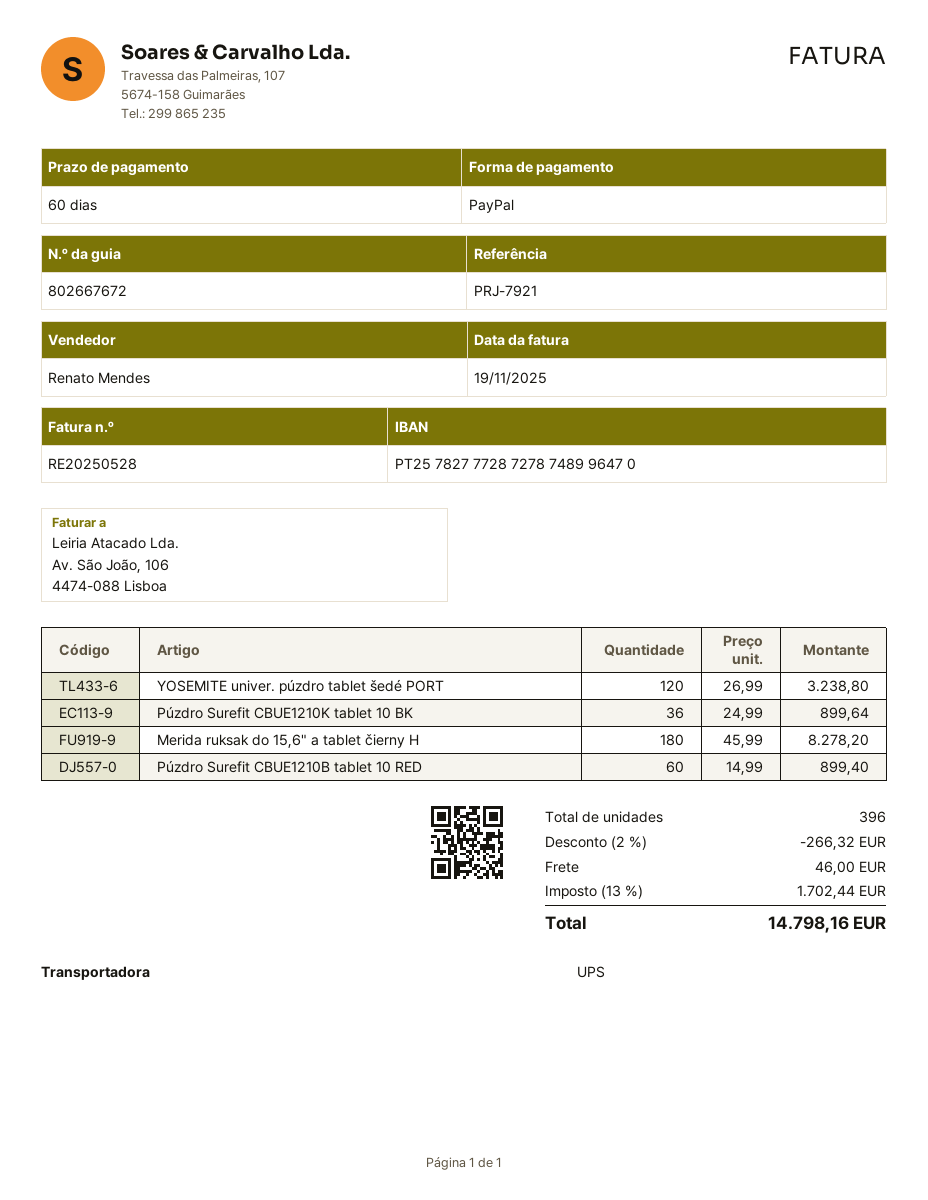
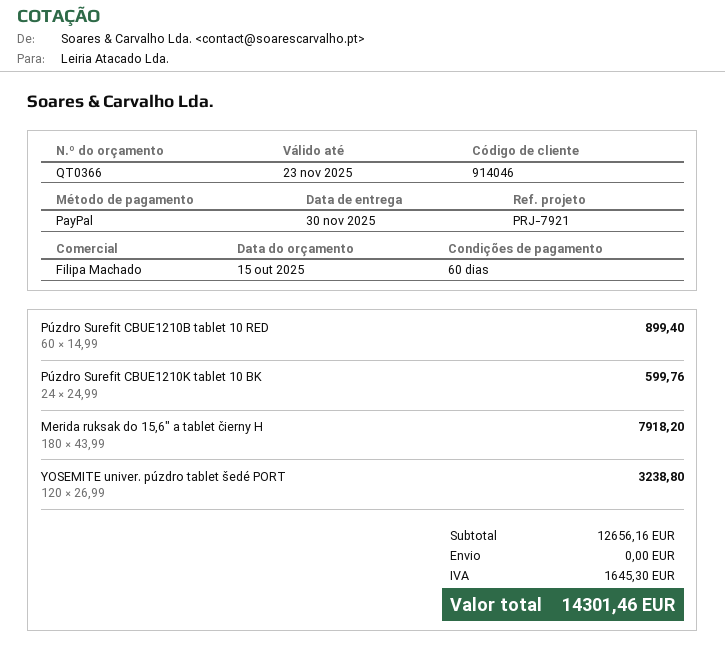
sales rep: Renato Mendes -> Filipa Machado
Púzdro Surefit CBUE1210K tablet 10 BK: 36 x 24.99 = 899.64 -> 24 x 24.99 = 599.76
Merida ruksak do 15,6" a tablet čierny H: 180 x 45.99 = 8278.20 -> 180 x 43.99 = 7918.20
discount: 2% = 266.32 -> none
shipping: 46.00 -> 0.00
tax: 1702.44 -> 1645.30
total: 14798.16 -> 14301.46

